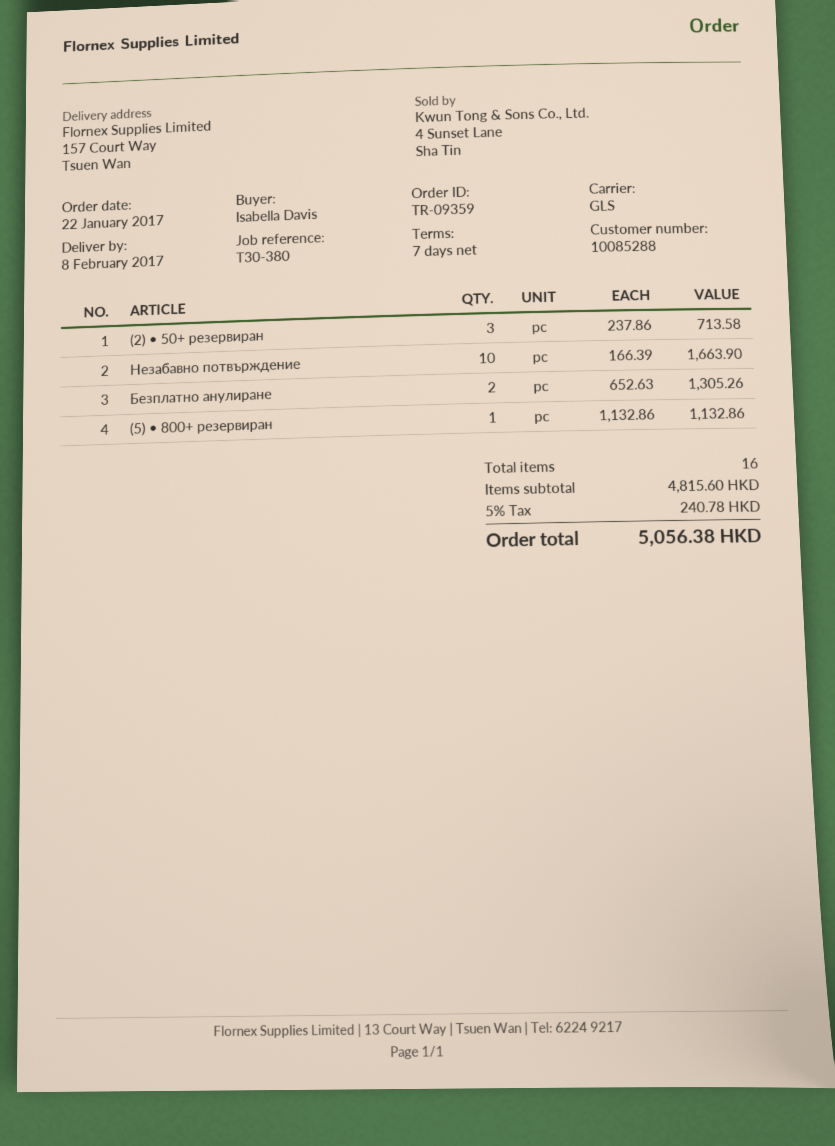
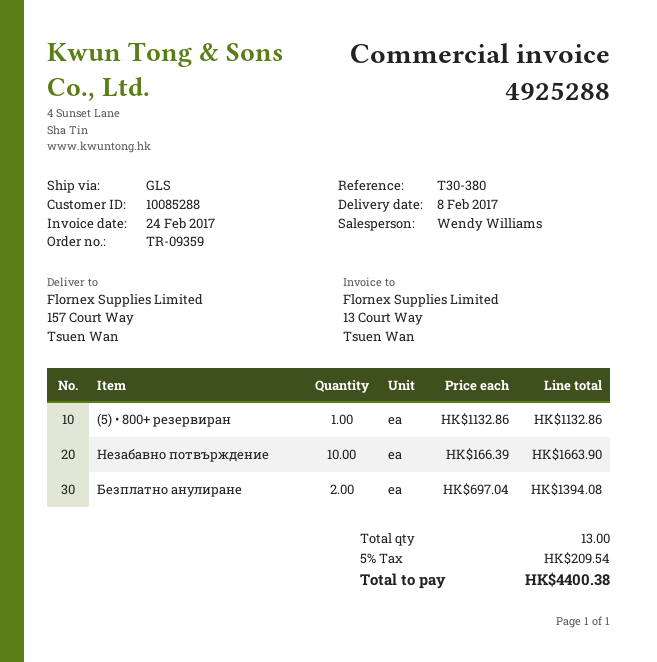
(2) • 50+ резервиран: 3 x 237.86 = 713.58 -> none
Безплатно анулиране: 2 x 652.63 = 1305.26 -> 2 x 697.04 = 1394.08
total quantity: 16 -> 13
tax: 5% = 240.78 -> 5% = 209.54
total: 5056.38 -> 4400.38

